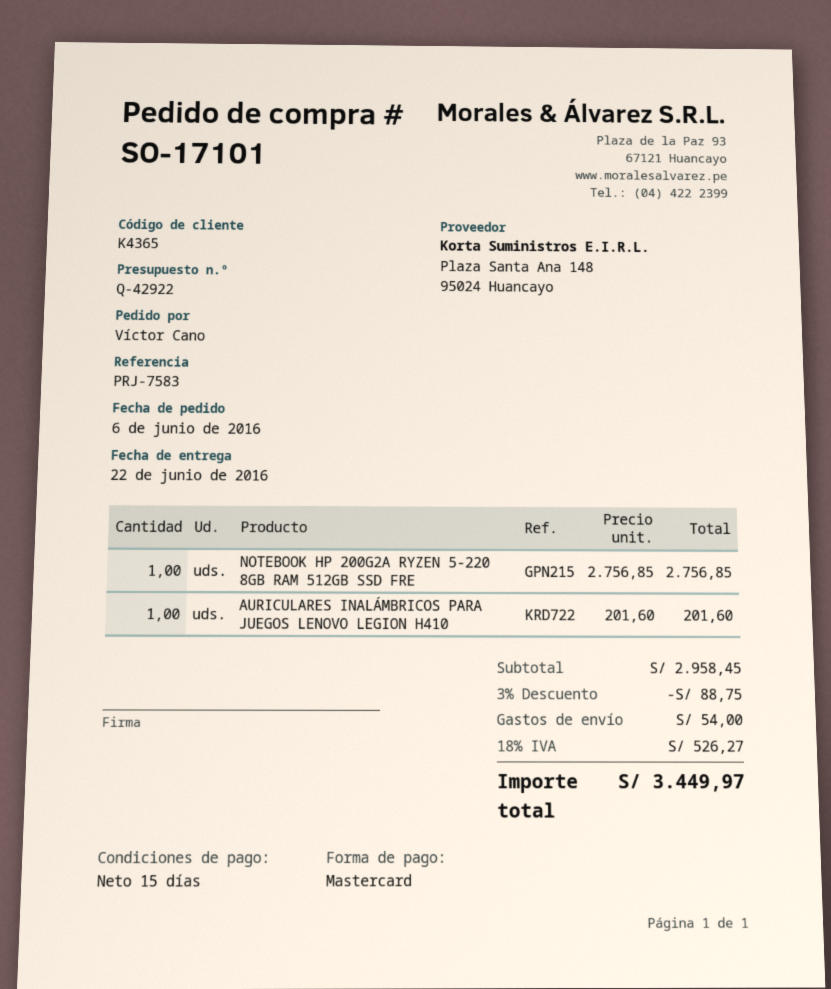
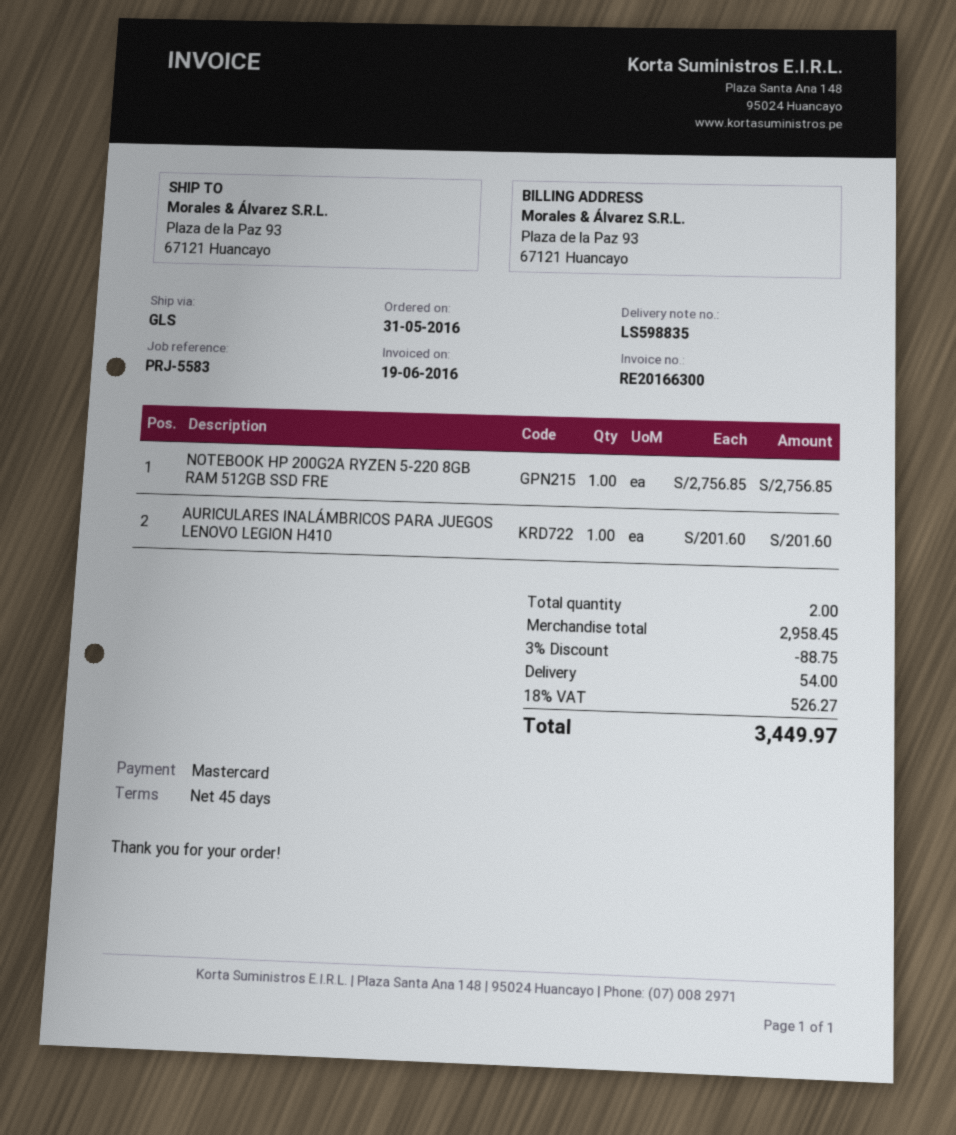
order date: 2016-06-06 -> 2016-05-31
payment terms: 15 days -> 45 days
reference: PRJ-7583 -> PRJ-5583

